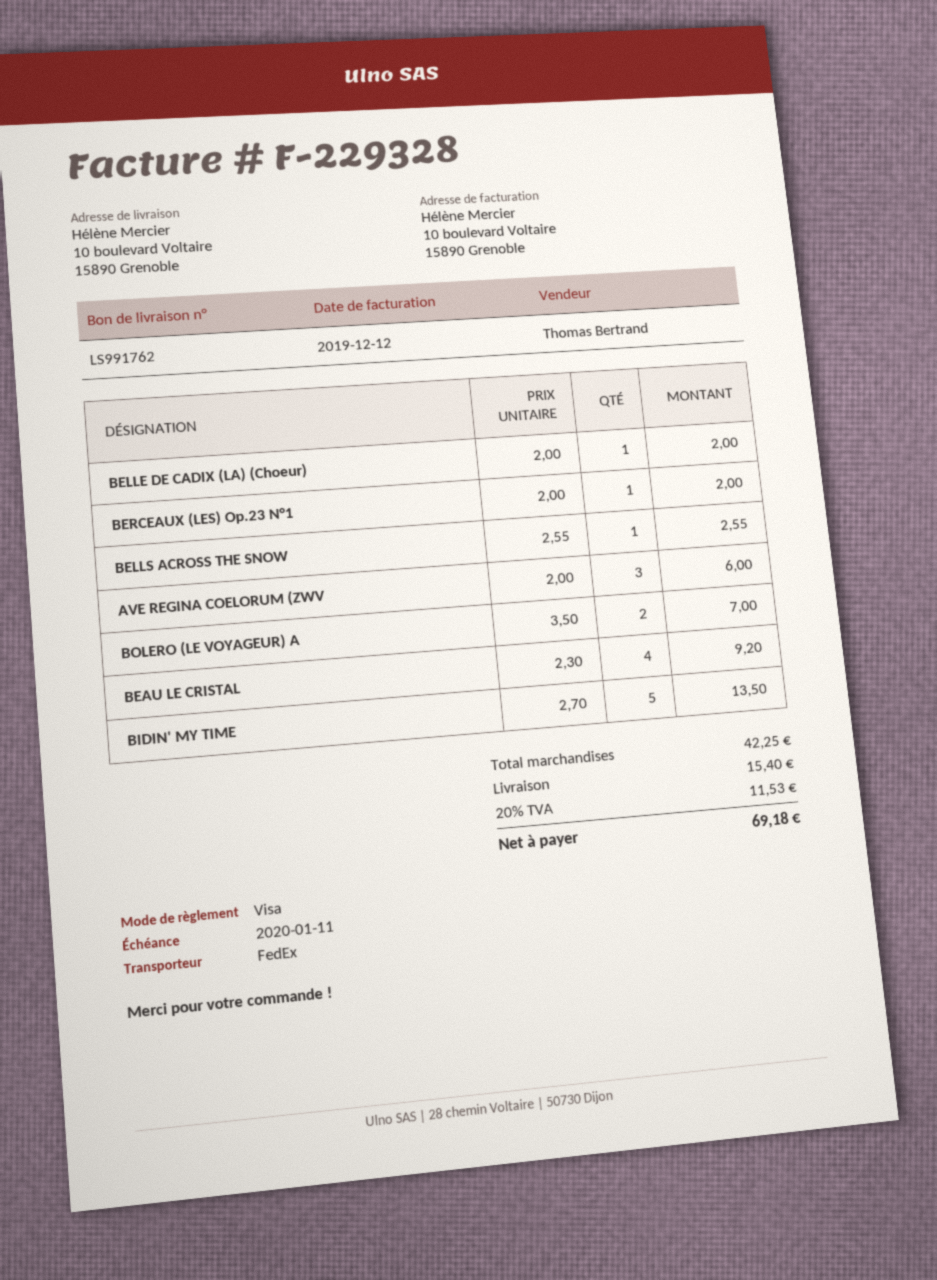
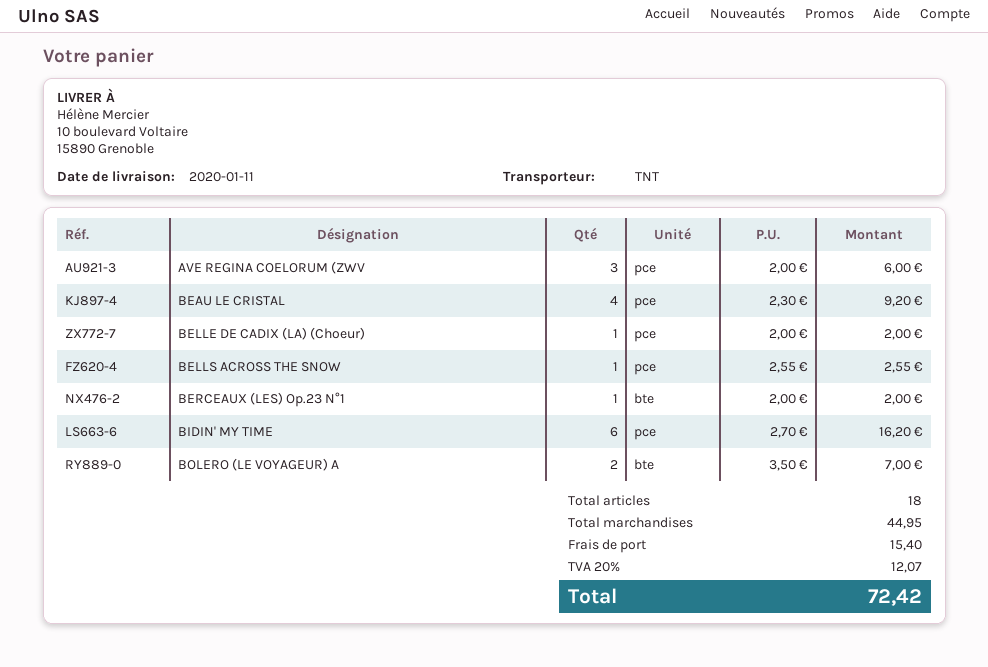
shipping method: FedEx -> TNT
BIDIN' MY TIME: 5 x 2.70 = 13.50 -> 6 x 2.70 = 16.20
subtotal: 42.25 -> 44.95
tax: 20% = 11.53 -> 20% = 12.07
total: 69.18 -> 72.42

